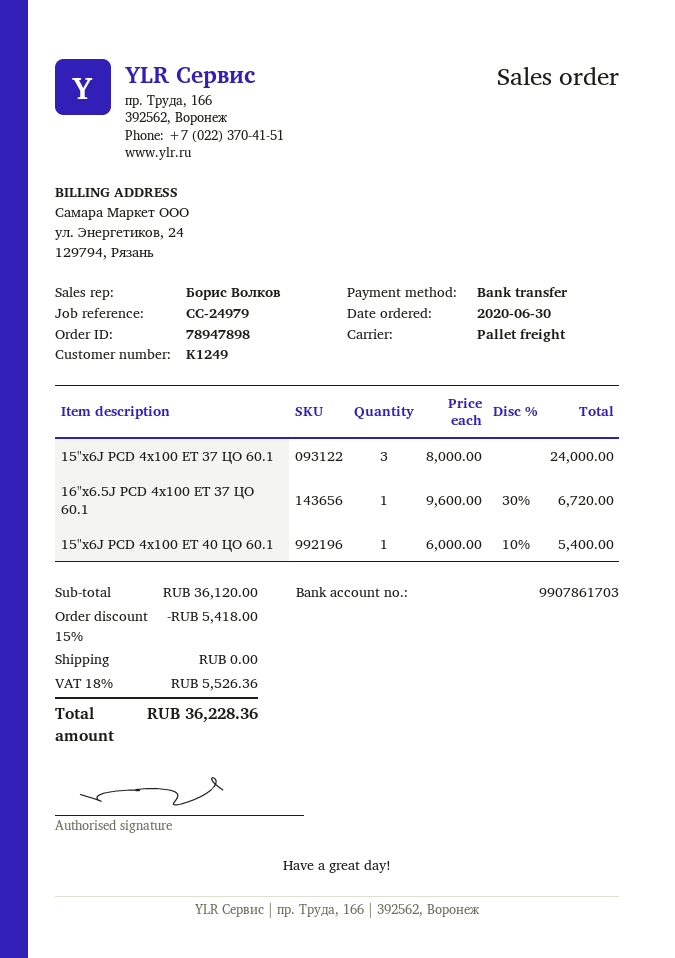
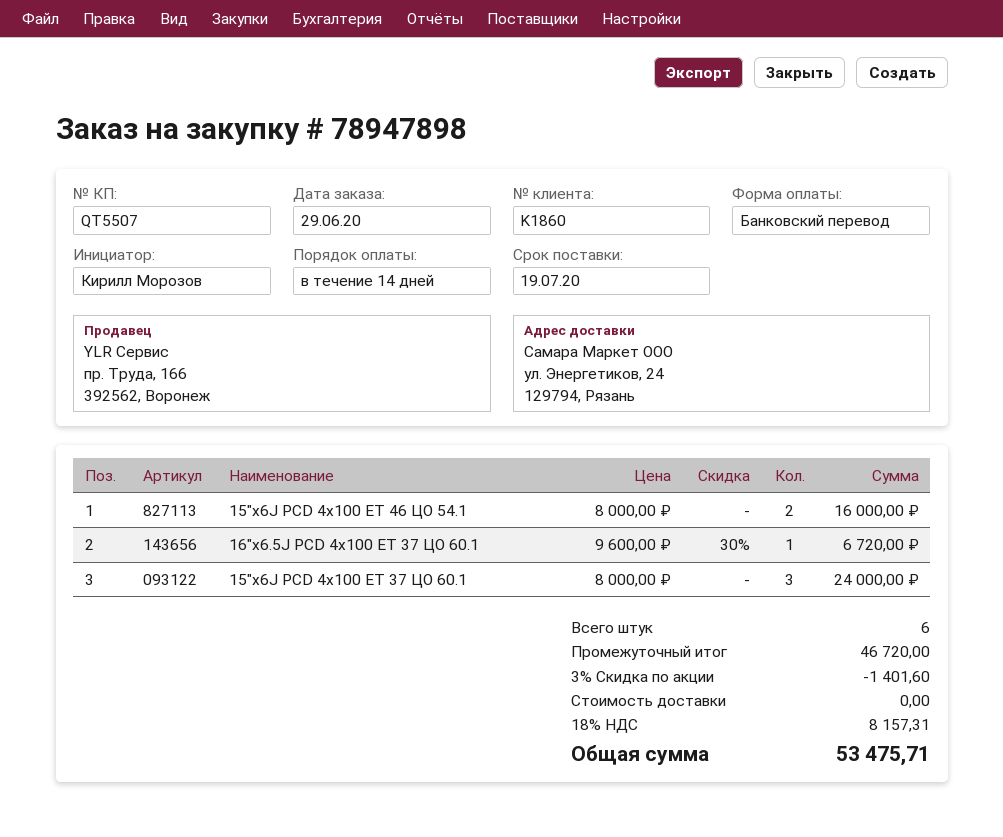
order date: 2020-06-30 -> 2020-06-29
customer number: K1249 -> K1860
15"x6J PCD 4x100 ЕТ 40 ЦО 60.1: 1 x 6000.00 - 10% = 5400.00 -> none
15"x6J PCD 4x100 ЕТ 46 ЦО 54.1: none -> 2 x 8000.00 = 16000.00
subtotal: 36120.00 -> 46720.00
discount: 15% = 5418.00 -> 3% = 1401.60
tax: 18% = 5526.36 -> 18% = 8157.31
total: 36228.36 -> 53475.71

